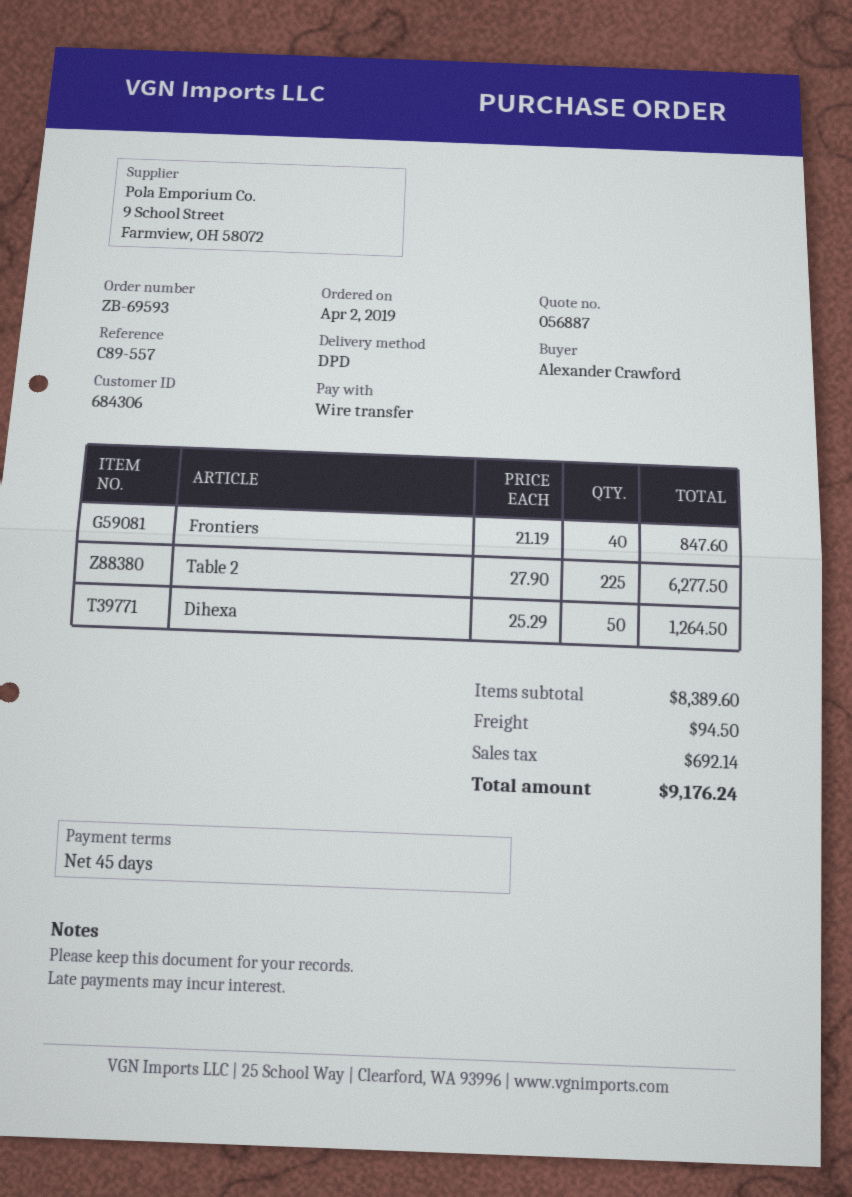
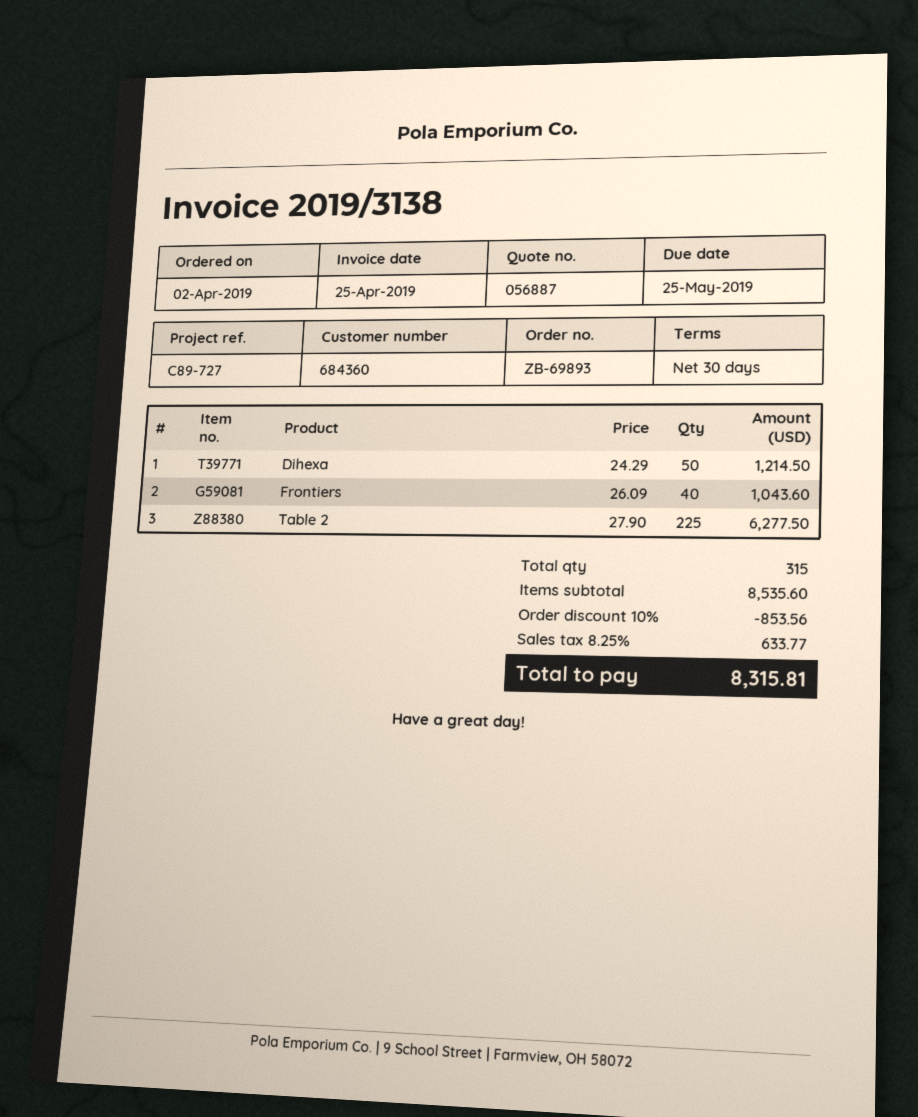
order number: ZB-69593 -> ZB-69893
payment terms: 45 days -> 30 days
customer number: 684306 -> 684360
reference: C89-557 -> C89-727
Frontiers: 40 x 21.19 = 847.60 -> 40 x 26.09 = 1043.60
Dihexa: 50 x 25.29 = 1264.50 -> 50 x 24.29 = 1214.50
subtotal: 8389.60 -> 8535.60
discount: none -> 10% = 853.56
shipping: 94.50 -> none
tax: 692.14 -> 633.77
total: 9176.24 -> 8315.81

